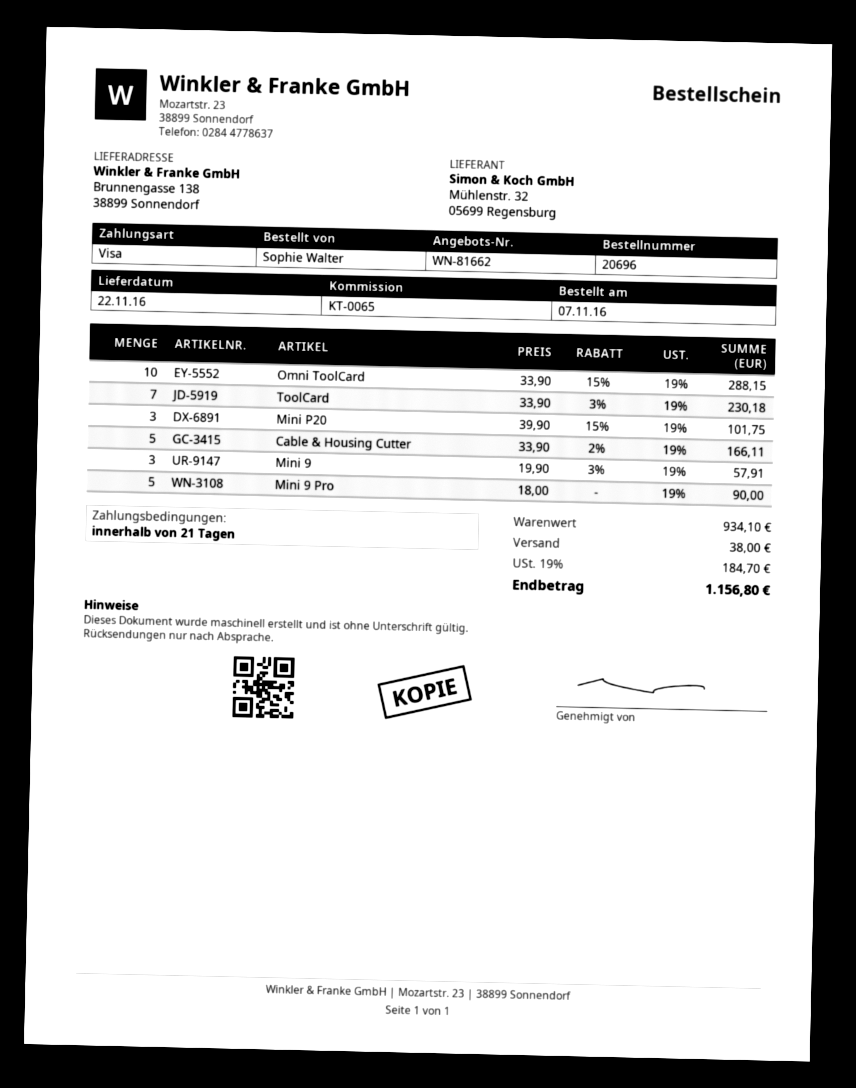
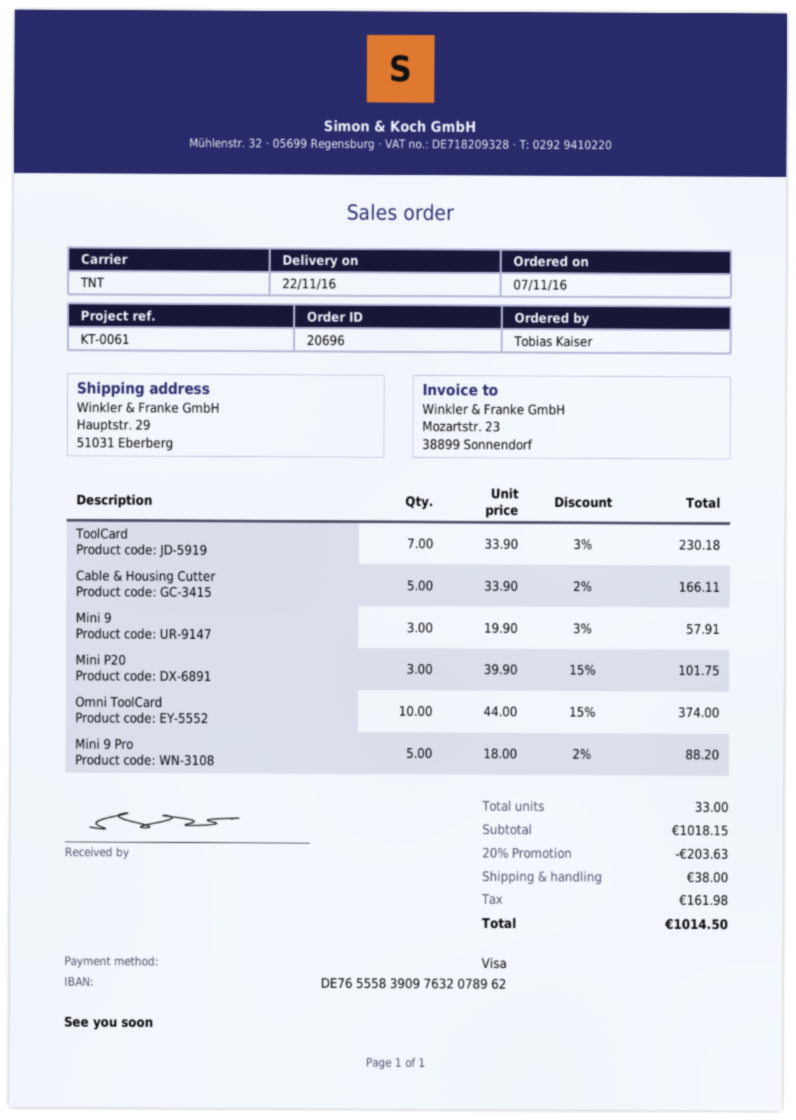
reference: KT-0065 -> KT-0061
ordered by: Sophie Walter -> Tobias Kaiser
ship to: Brunnengasse 138, 38899 Sonnendorf -> Hauptstr. 29, 51031 Eberberg
Omni ToolCard: 10 x 33.90 - 15% = 288.15 -> 10 x 44.00 - 15% = 374.00
Mini 9 Pro: 5 x 18.00 = 90.00 -> 5 x 18.00 - 2% = 88.20
subtotal: 934.10 -> 1018.15
discount: none -> 20% = 203.63
tax: 184.70 -> 161.98
total: 1156.80 -> 1014.50

